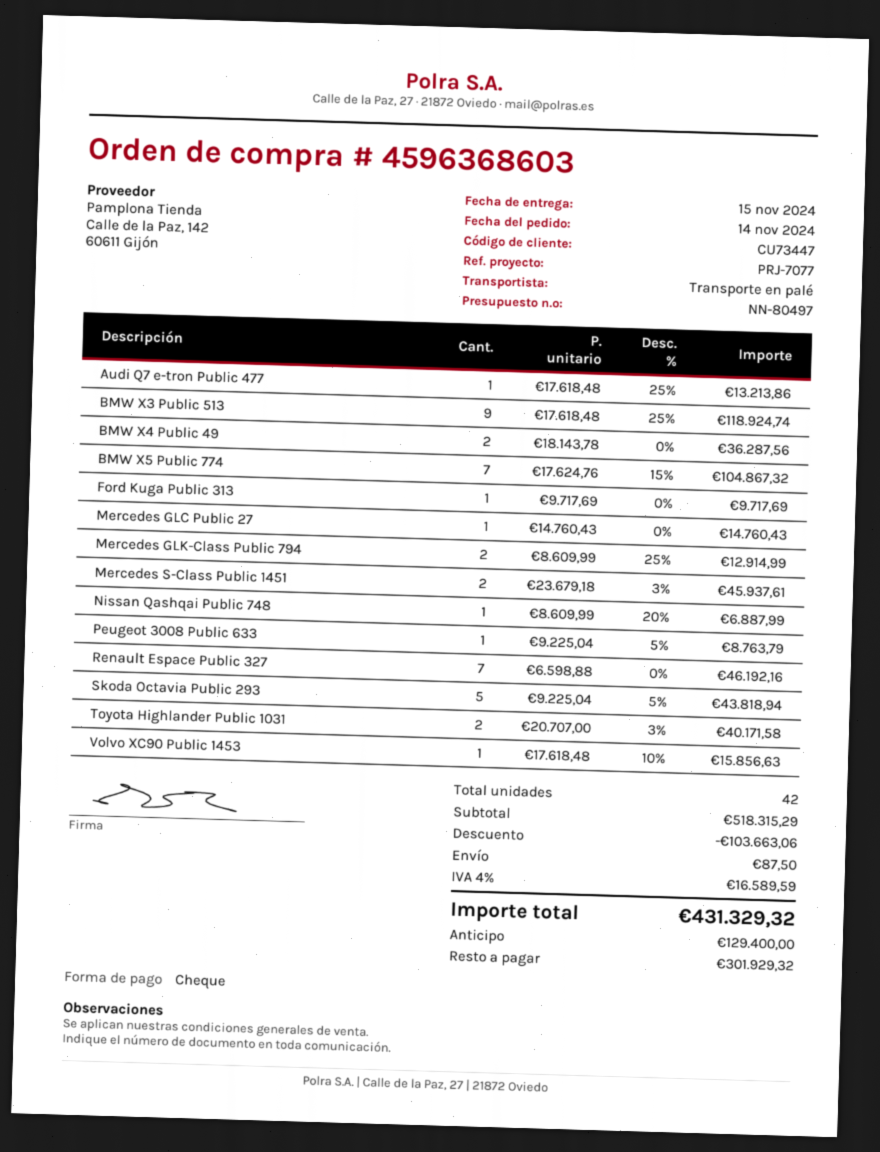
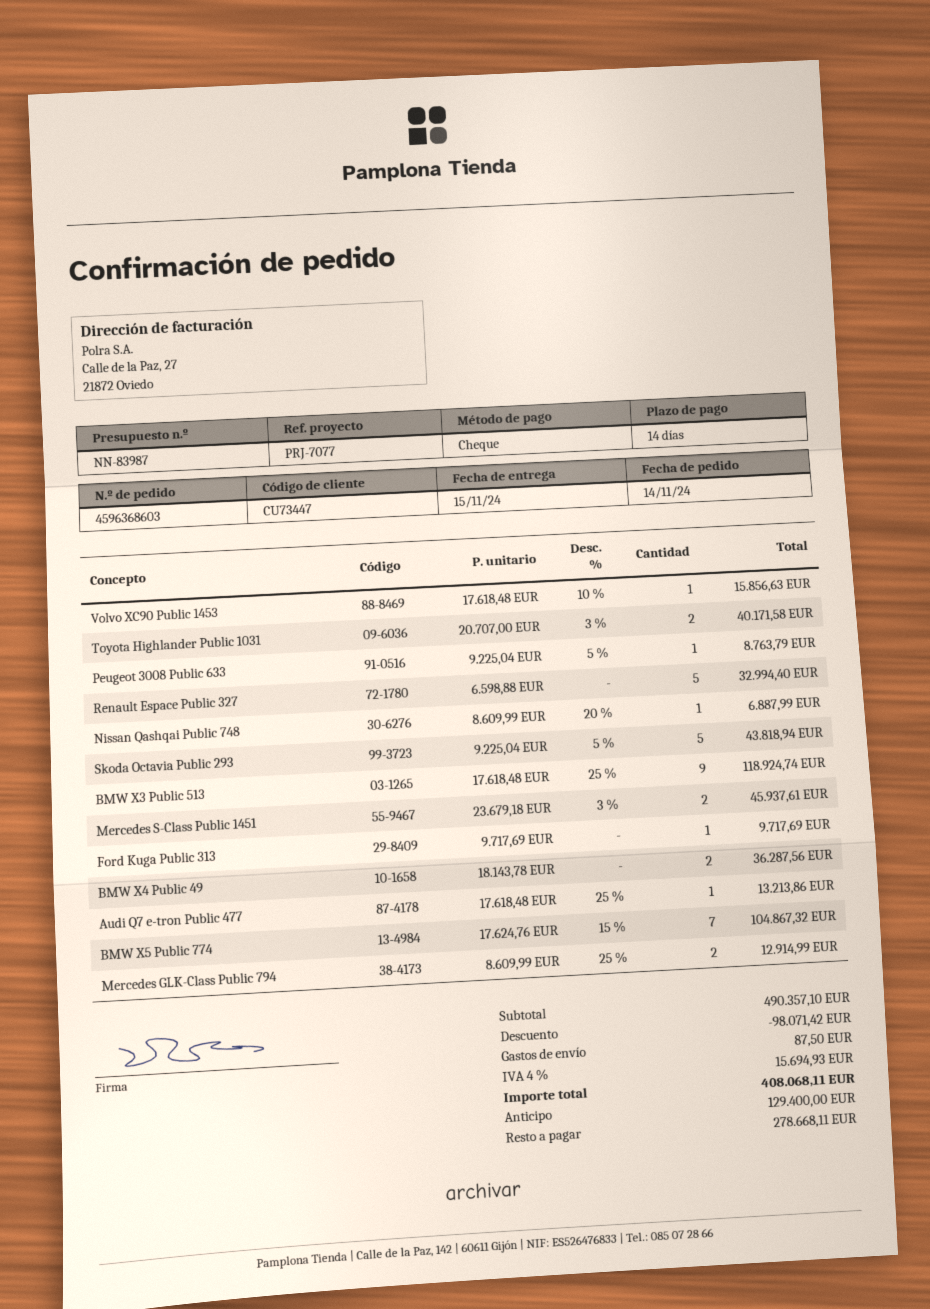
quote number: NN-80497 -> NN-83987
Mercedes GLC Public 27: 1 x 14760.43 = 14760.43 -> none
Renault Espace Public 327: 7 x 6598.88 = 46192.16 -> 5 x 6598.88 = 32994.40
subtotal: 518315.29 -> 490357.10
discount: 103663.06 -> 98071.42
tax: 4% = 16589.59 -> 4% = 15694.93
total: 431329.32 -> 408068.11
balance: 301929.32 -> 278668.11

